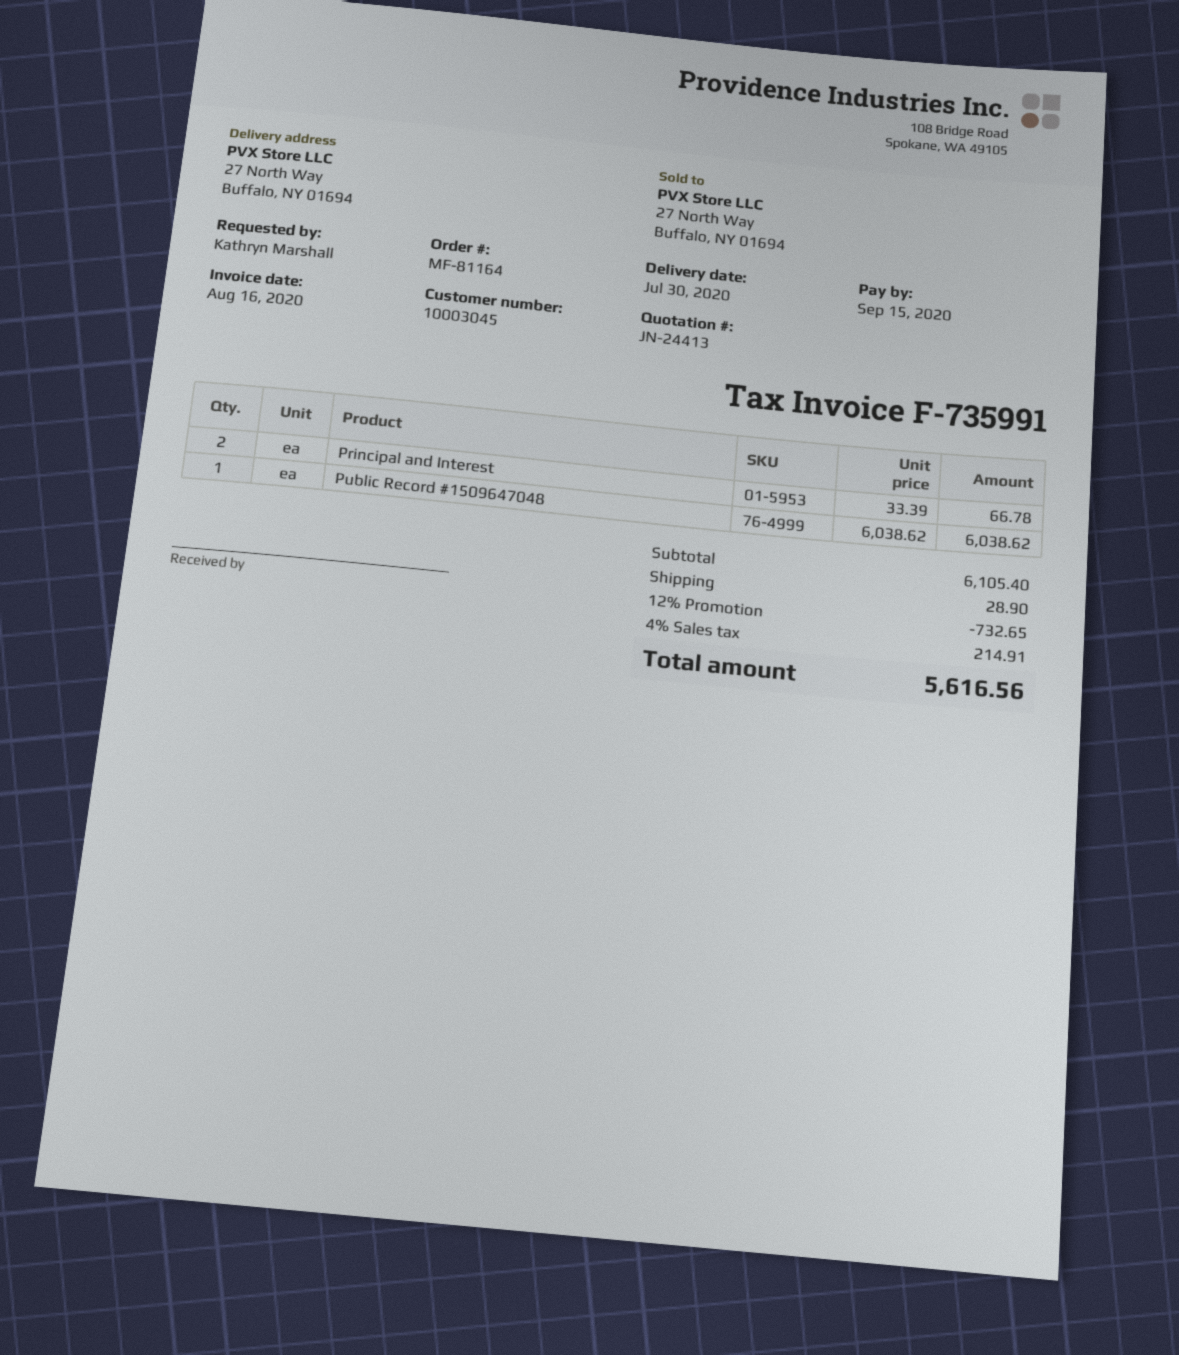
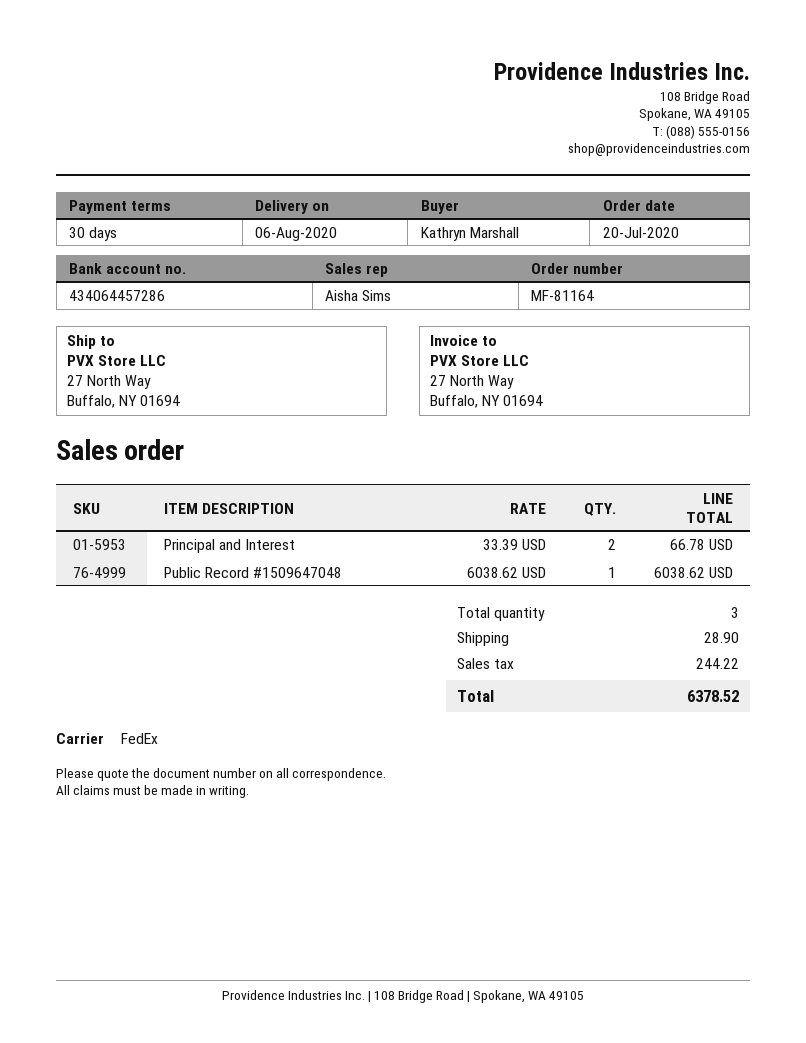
delivery date: 2020-07-30 -> 2020-08-06
discount: 12% = 732.65 -> none
tax: 214.91 -> 244.22
total: 5616.56 -> 6378.52

